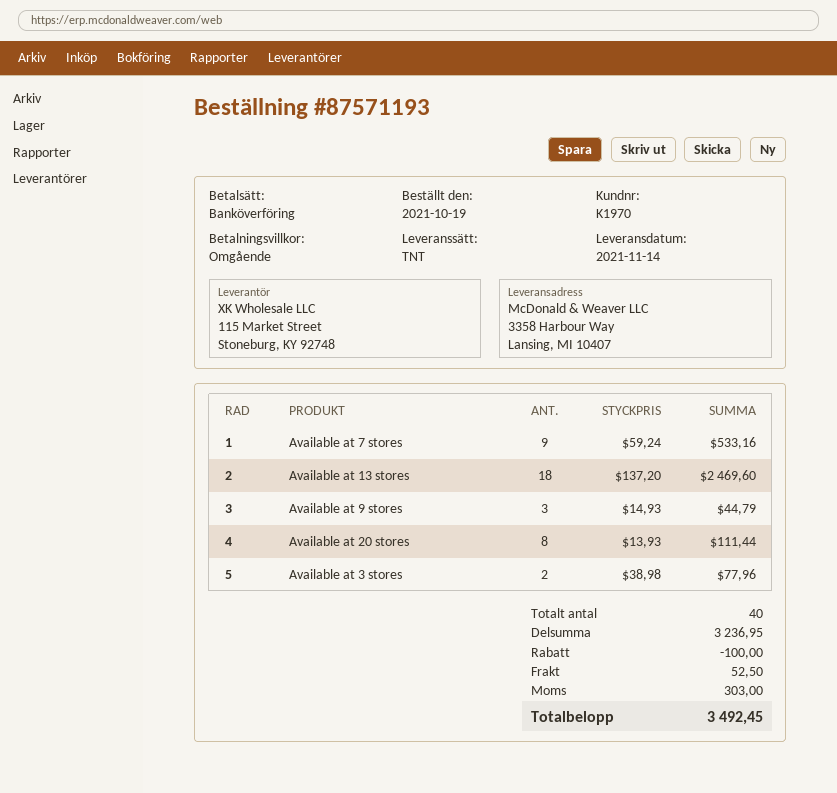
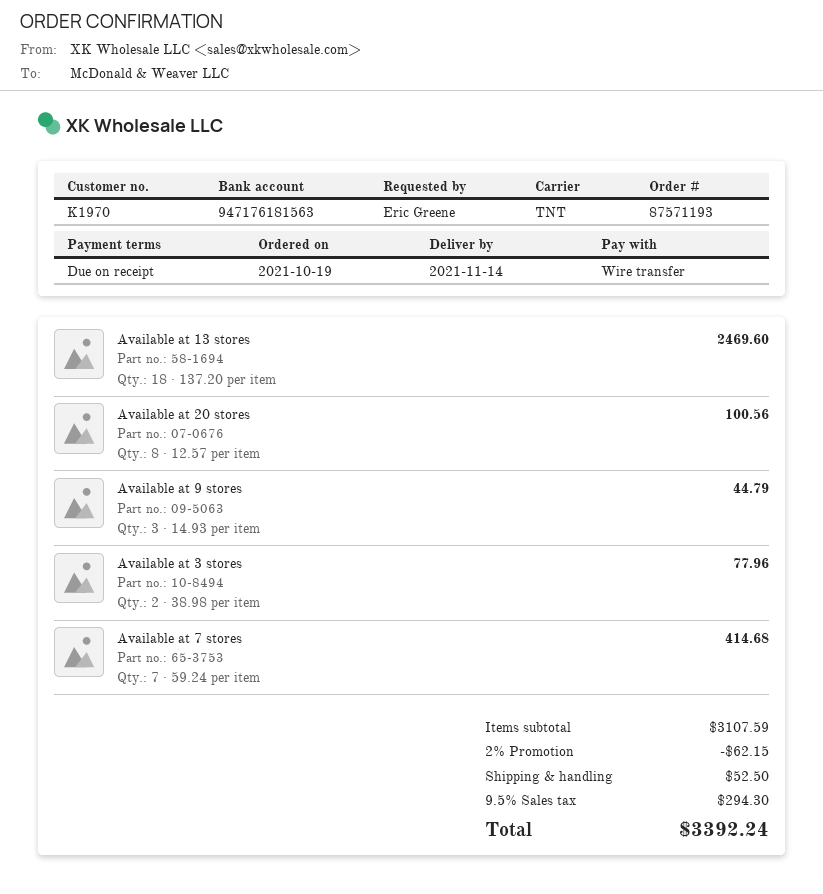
Available at 7 stores: 9 x 59.24 = 533.16 -> 7 x 59.24 = 414.68
Available at 20 stores: 8 x 13.93 = 111.44 -> 8 x 12.57 = 100.56
subtotal: 3236.95 -> 3107.59
discount: 100.00 -> 62.15
tax: 303.00 -> 294.30
total: 3492.45 -> 3392.24

